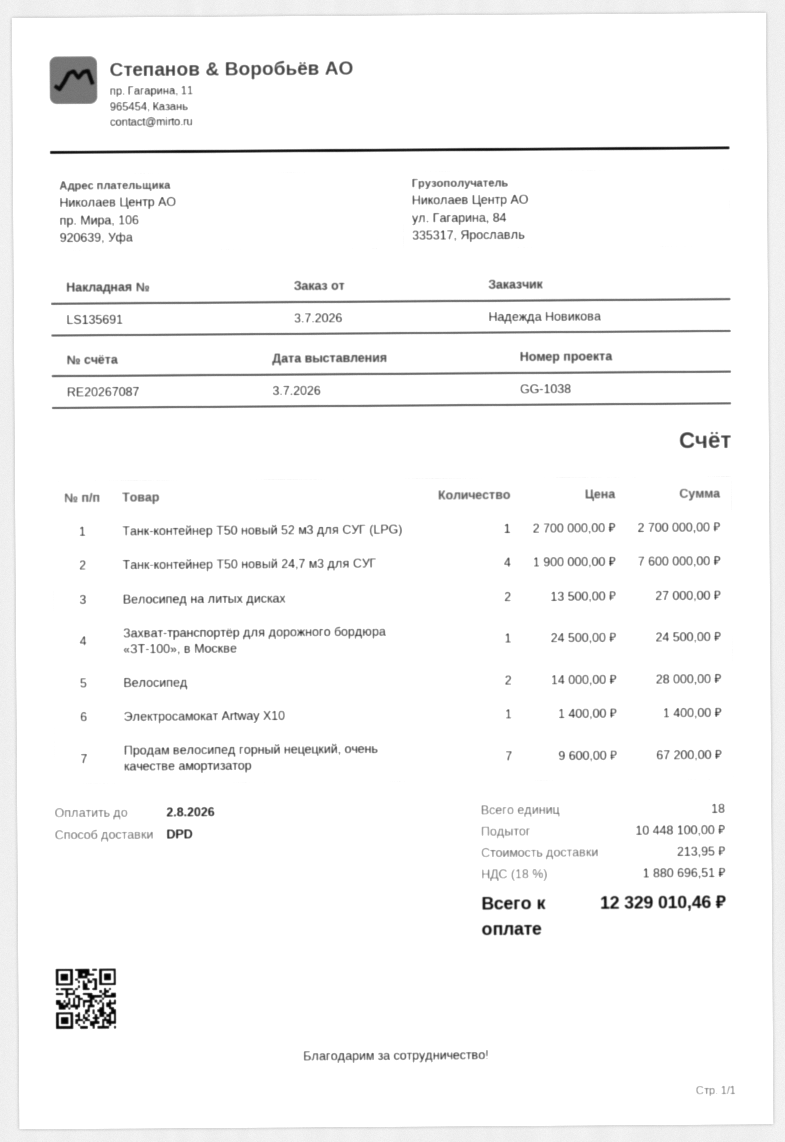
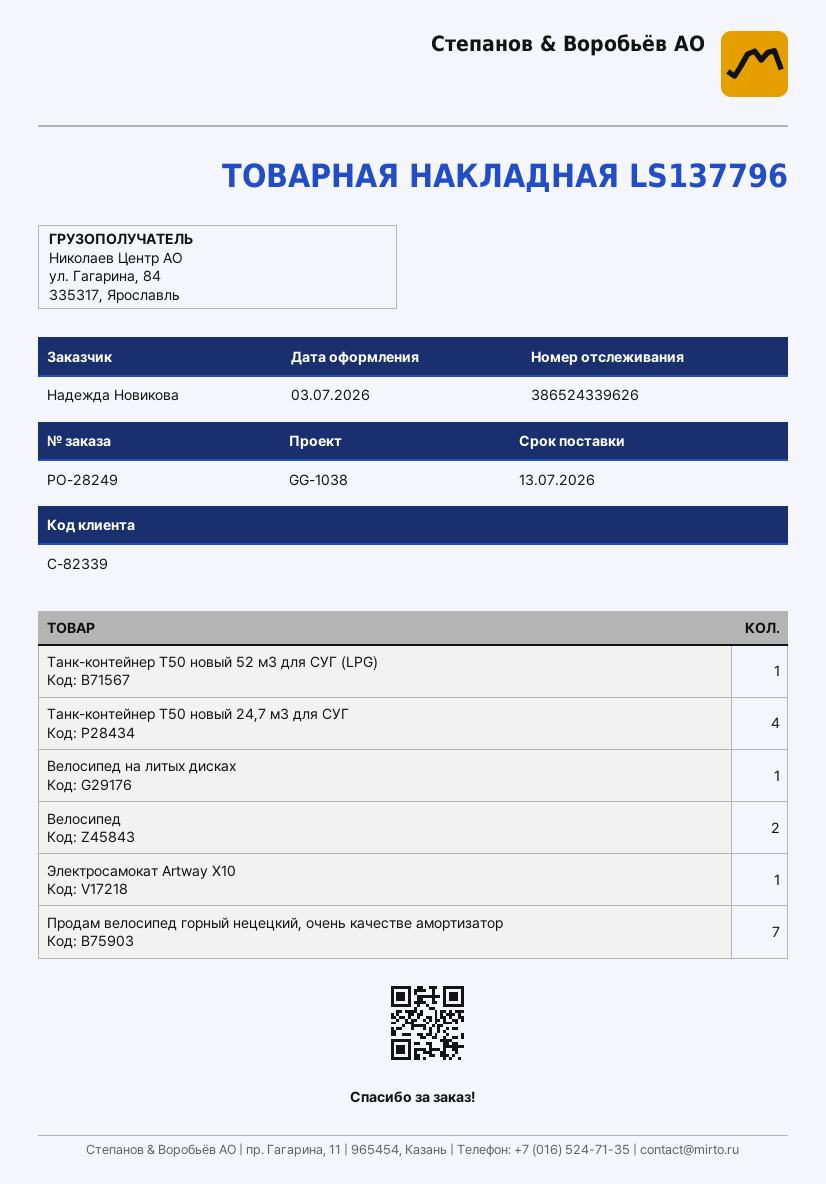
delivery note number: LS135691 -> LS137796
Велосипед на литых дисках: 2 -> 1
Захват-транспортёр для дорожного бордюра «ЗТ-100», в Москве: 1 -> none

